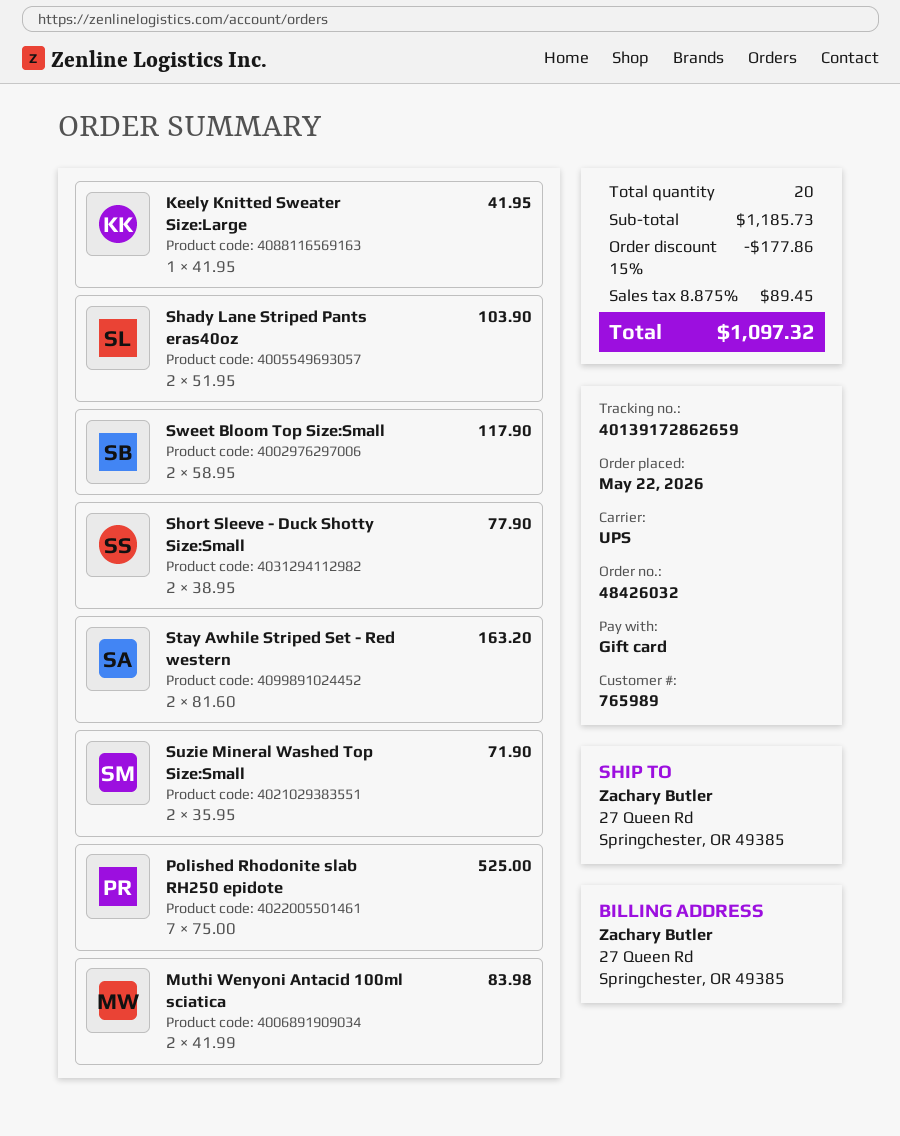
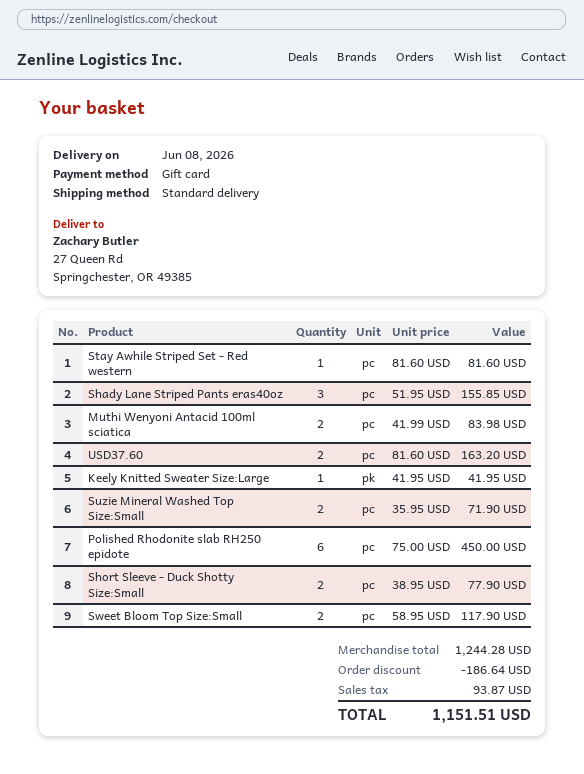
shipping method: UPS -> standard
Shady Lane Striped Pants eras40oz: 2 x 51.95 = 103.90 -> 3 x 51.95 = 155.85
Stay Awhile Striped Set - Red western: 2 x 81.60 = 163.20 -> 1 x 81.60 = 81.60
Polished Rhodonite slab RH250 epidote: 7 x 75.00 = 525.00 -> 6 x 75.00 = 450.00
USD37.60: none -> 2 x 81.60 = 163.20
subtotal: 1185.73 -> 1244.28
discount: 177.86 -> 186.64
tax: 89.45 -> 93.87
total: 1097.32 -> 1151.51

